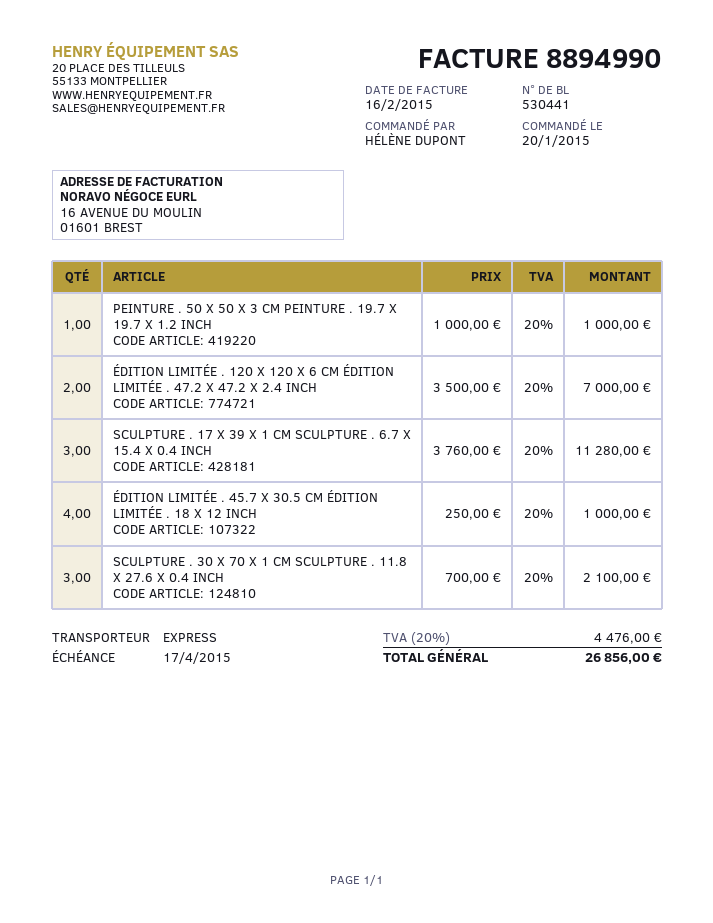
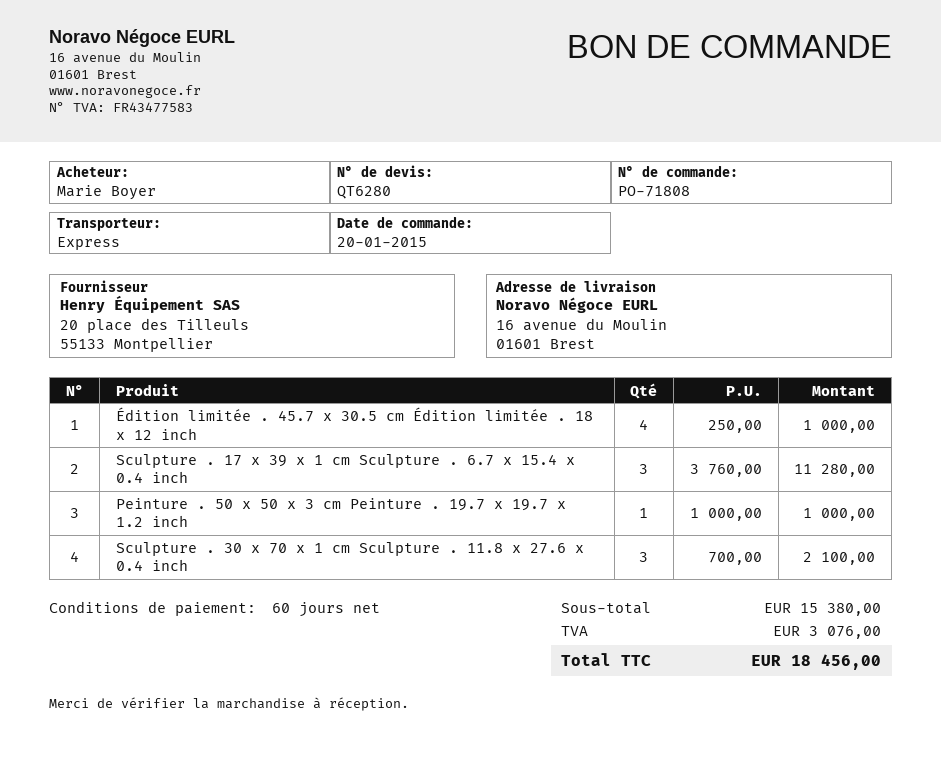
ordered by: HÉLÈNE DUPONT -> Marie Boyer
ÉDITION LIMITÉE . 120 X 120 X 6 CM ÉDITION LIMITÉE . 47.2 X 47.2 X 2.4 INCH: 2 x 3500.00 = 7000.00 -> none
tax: 4476.00 -> 3076.00
total: 26856.00 -> 18456.00

